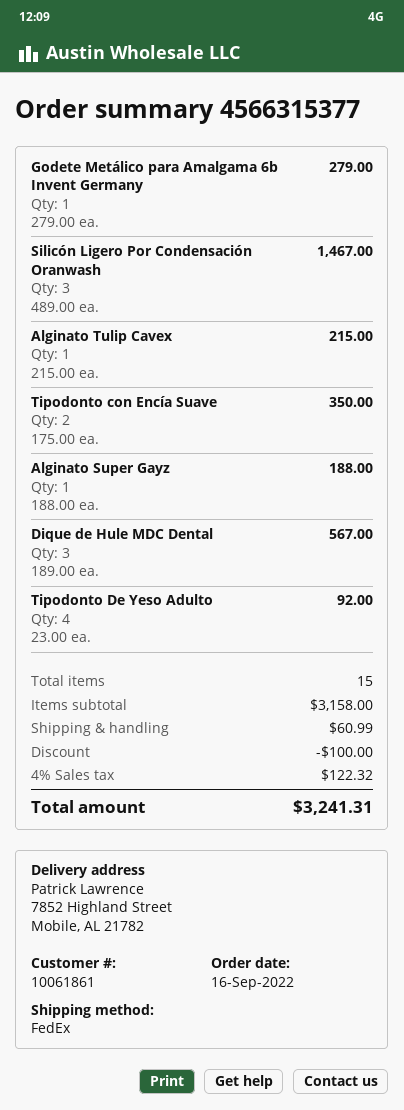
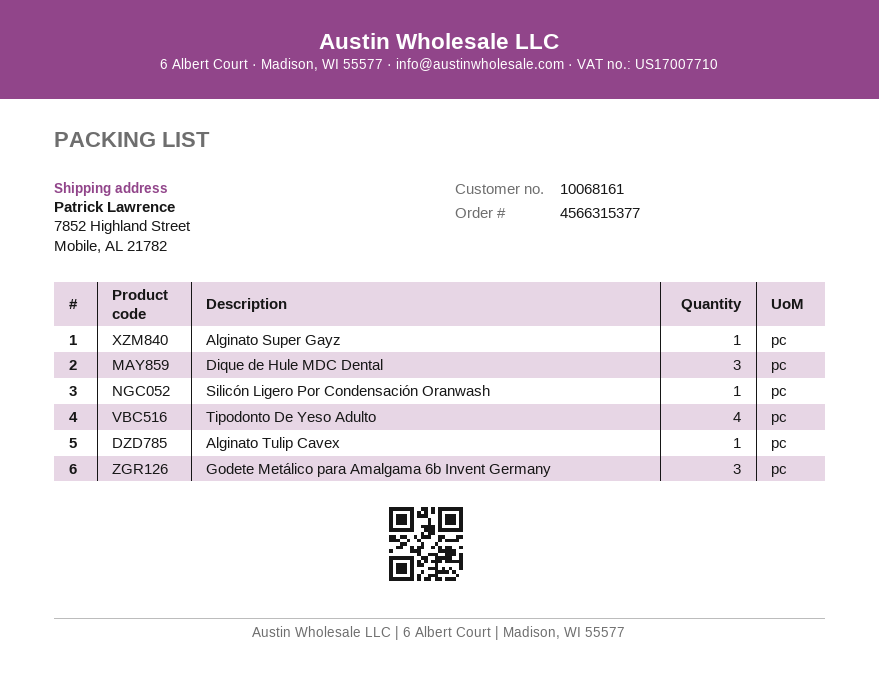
customer number: 10061861 -> 10068161
Godete Metálico para Amalgama 6b Invent Germany: 1 -> 3
Silicón Ligero Por Condensación Oranwash: 3 -> 1
Tipodonto con Encía Suave: 2 -> none

